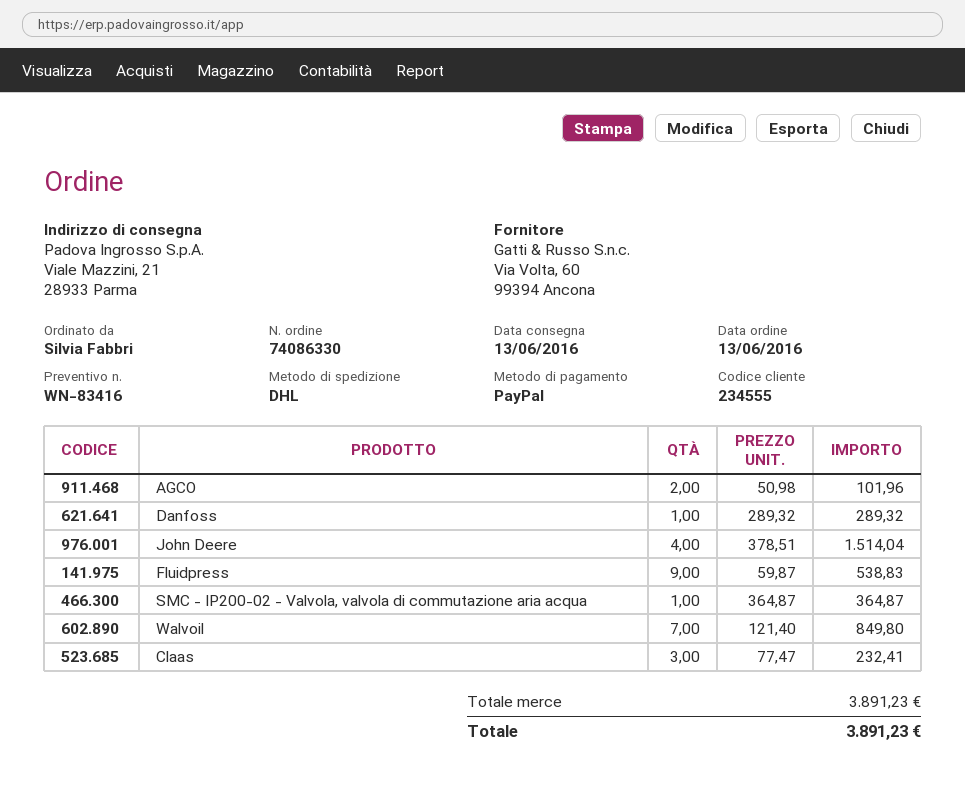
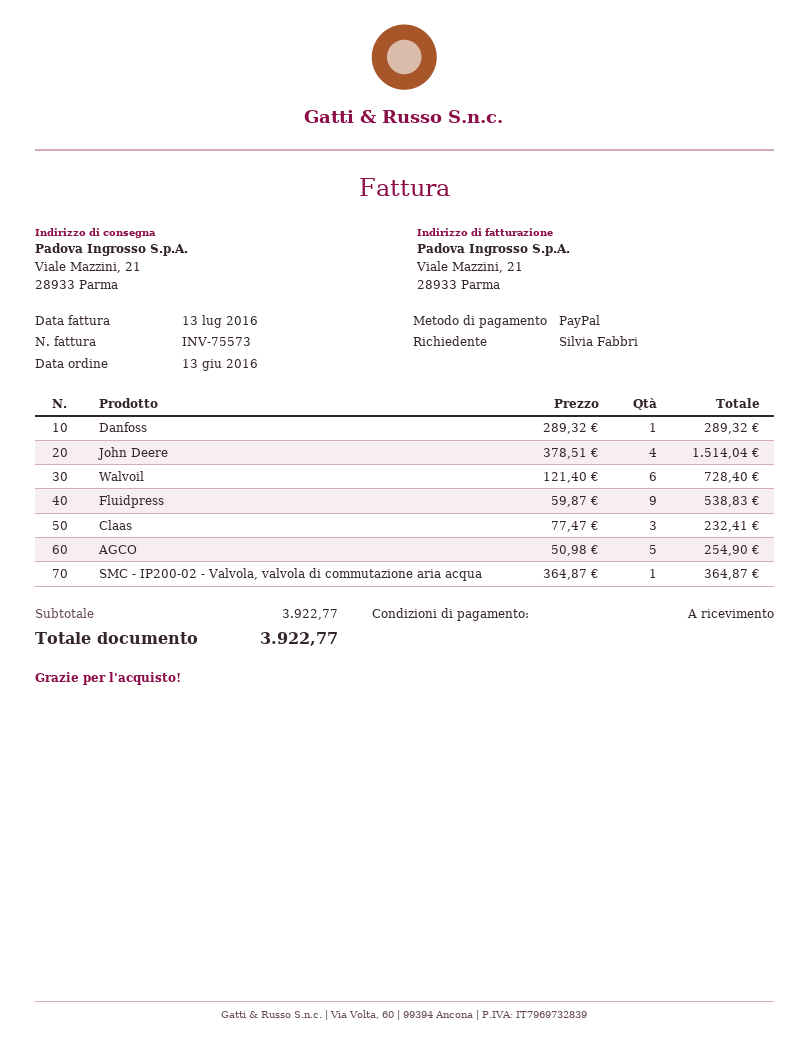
AGCO: 2 x 50.98 = 101.96 -> 5 x 50.98 = 254.90
Walvoil: 7 x 121.40 = 849.80 -> 6 x 121.40 = 728.40
subtotal: 3891.23 -> 3922.77
total: 3891.23 -> 3922.77

